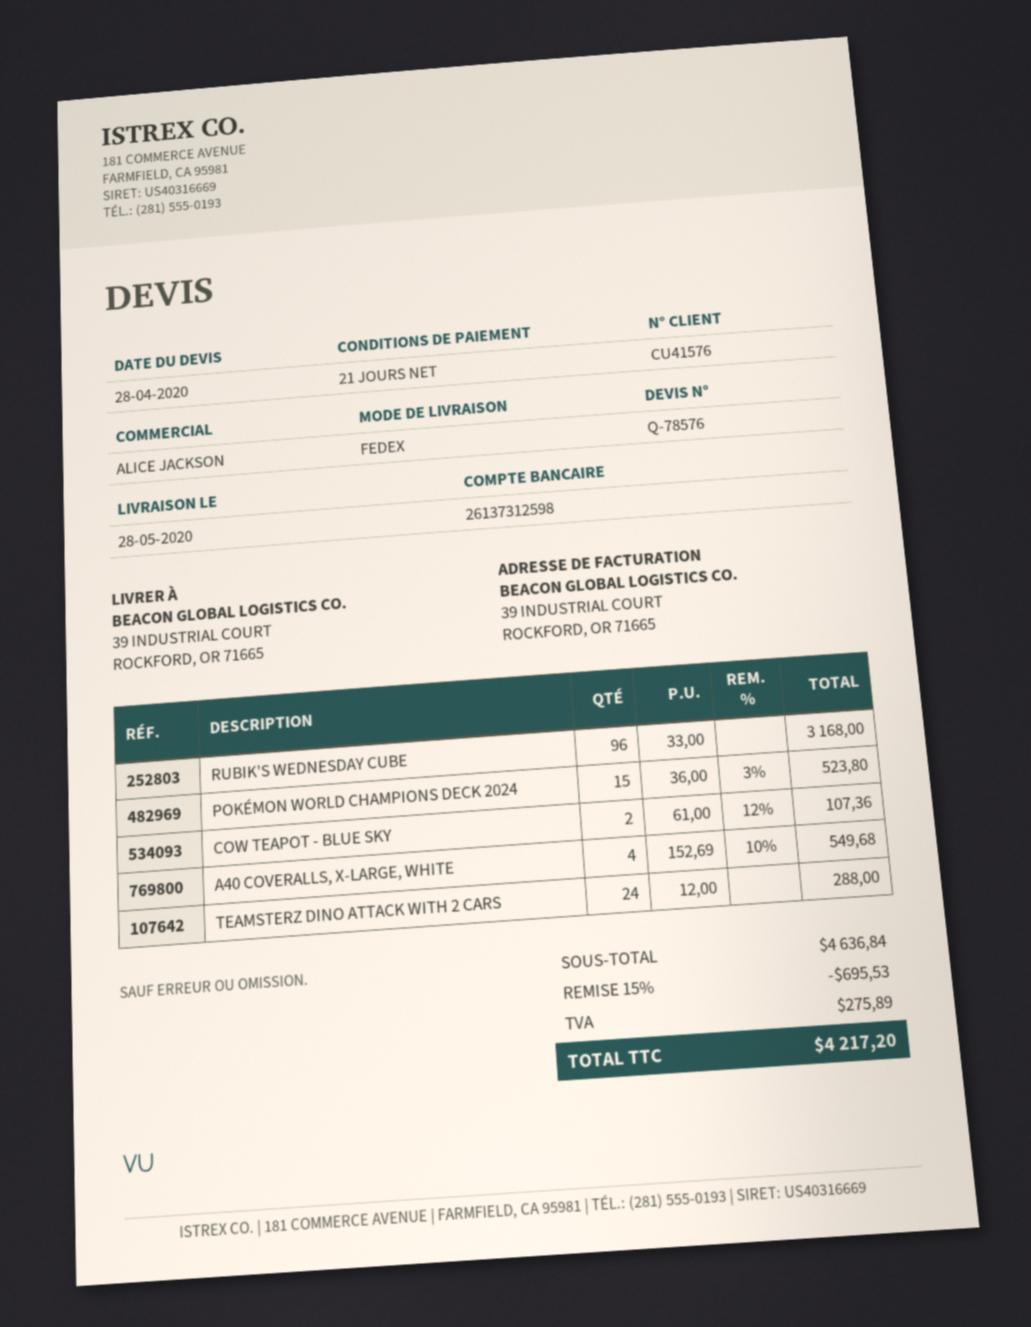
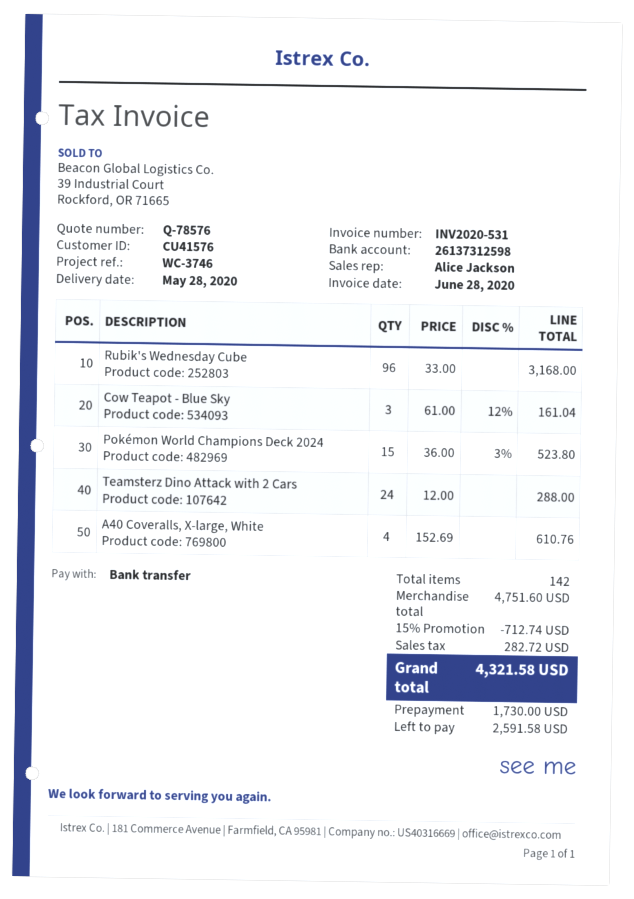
COW TEAPOT - BLUE SKY: 2 x 61.00 - 12% = 107.36 -> 3 x 61.00 - 12% = 161.04
A40 COVERALLS, X-LARGE, WHITE: 4 x 152.69 - 10% = 549.68 -> 4 x 152.69 = 610.76
subtotal: 4636.84 -> 4751.60
discount: 15% = 695.53 -> 15% = 712.74
tax: 275.89 -> 282.72
total: 4217.20 -> 4321.58

